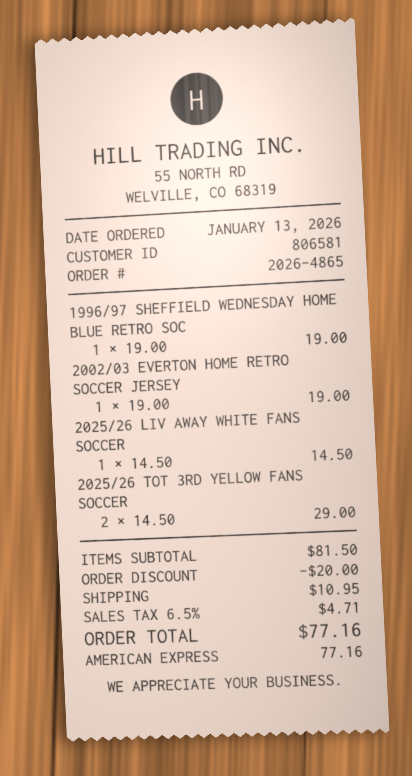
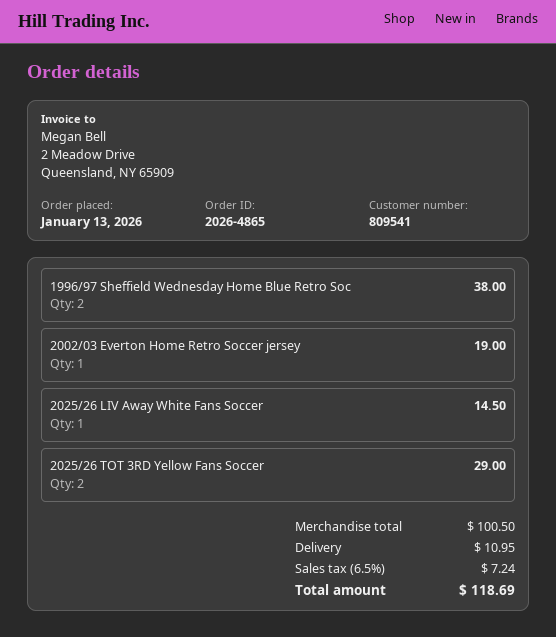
customer number: 806581 -> 809541
1996/97 SHEFFIELD WEDNESDAY HOME BLUE RETRO SOC: 1 for 19.00 -> 2 for 38.00
subtotal: 81.50 -> 100.50
discount: 20.00 -> none
tax: 6.5% = 4.71 -> 6.5% = 7.24
total: 77.16 -> 118.69

